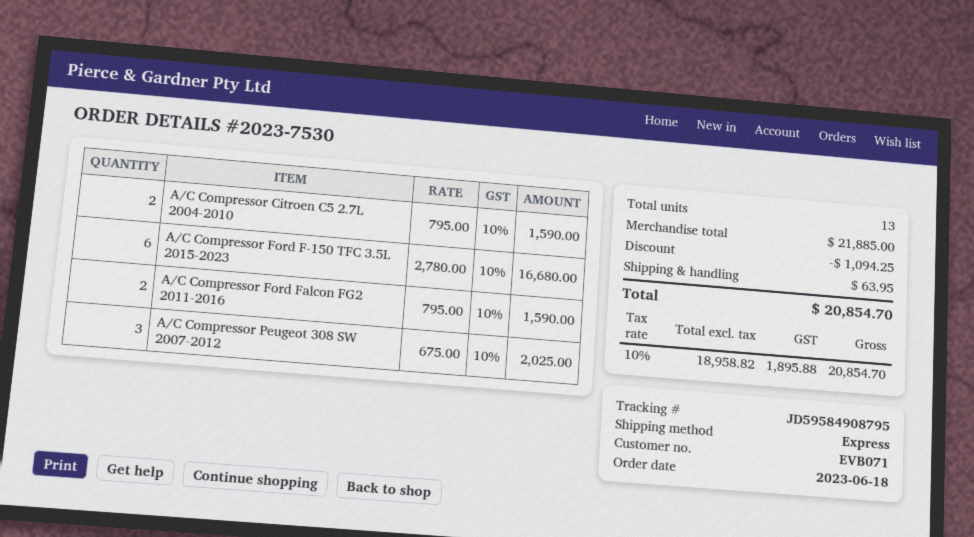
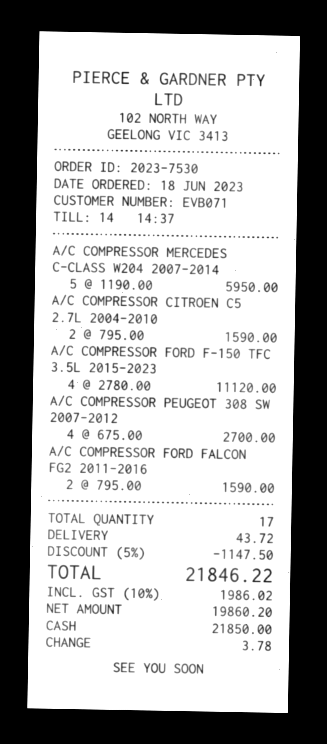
A/C Compressor Ford F-150 TFC 3.5L 2015-2023: 6 x 2780.00 = 16680.00 -> 4 x 2780.00 = 11120.00
A/C Compressor Peugeot 308 SW 2007-2012: 3 x 675.00 = 2025.00 -> 4 x 675.00 = 2700.00
A/C COMPRESSOR MERCEDES C-CLASS W204 2007-2014: none -> 5 x 1190.00 = 5950.00
total quantity: 13 -> 17
discount: 1094.25 -> 1147.50
shipping: 63.95 -> 43.72
net: 18958.82 -> 19860.20
tax: 10% = 1895.88 -> 10% = 1986.02
total: 20854.70 -> 21846.22

